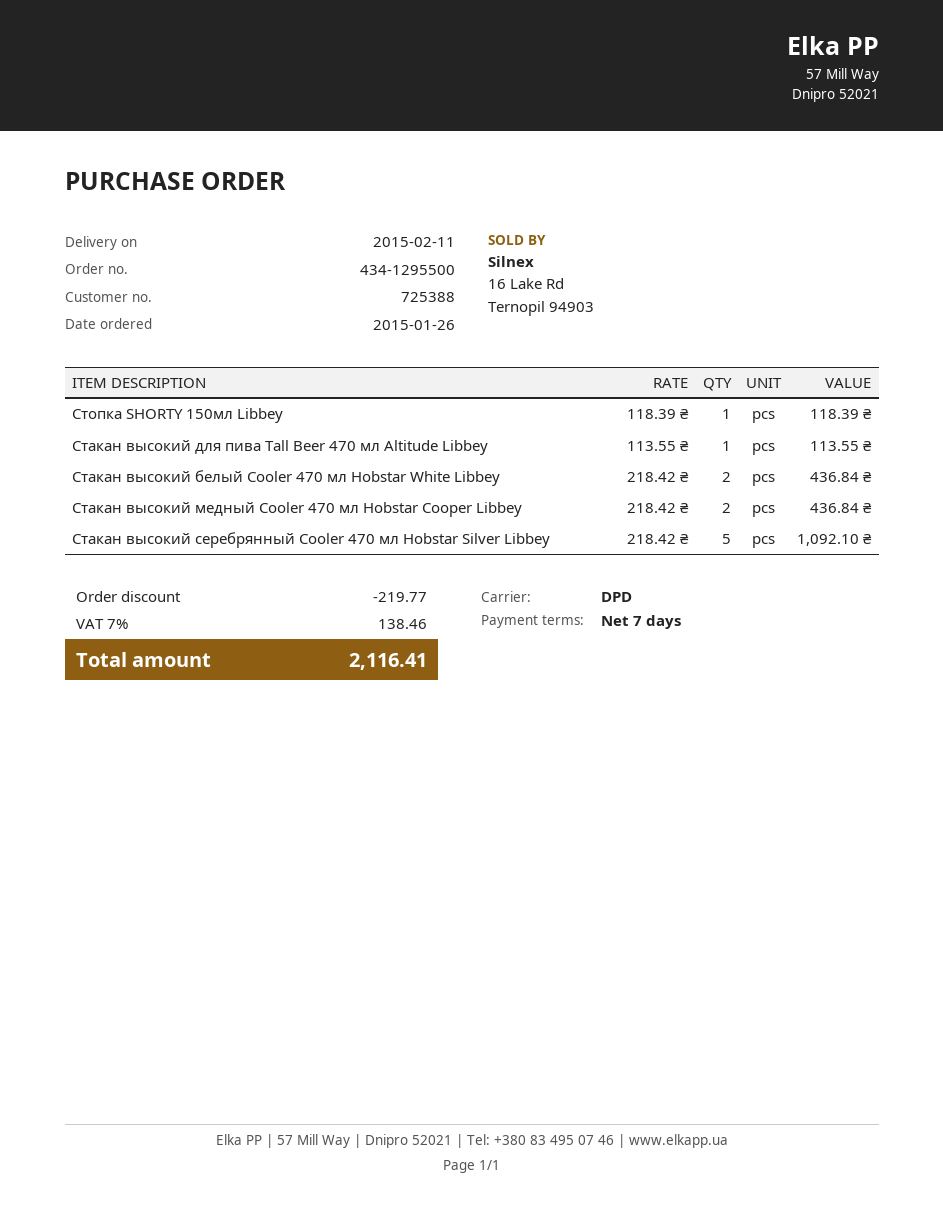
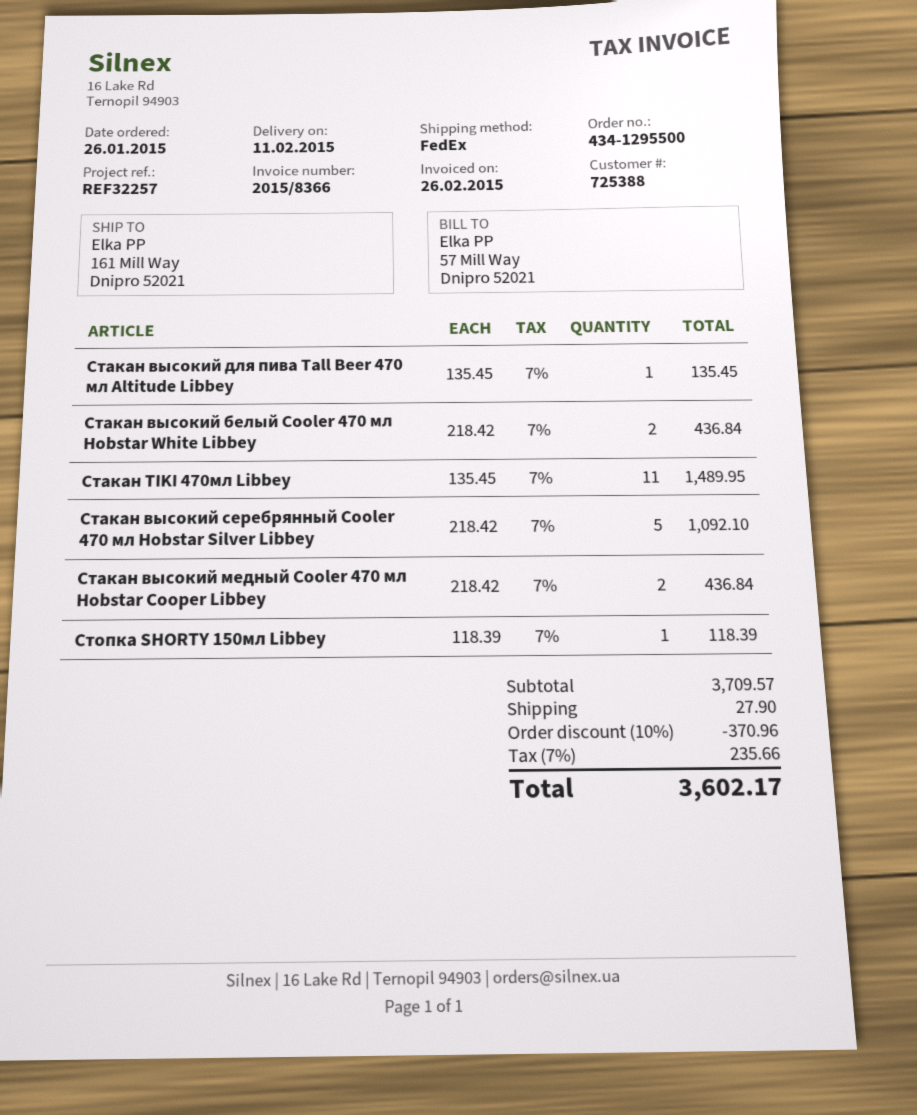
shipping method: DPD -> FedEx
Стакан высокий для пива Tall Beer 470 мл Altitude Libbey: 1 x 113.55 = 113.55 -> 1 x 135.45 = 135.45
Стакан TIKI 470мл Libbey: none -> 11 x 135.45 = 1489.95
discount: 219.77 -> 370.96
shipping: none -> 27.90
tax: 7% = 138.46 -> 7% = 235.66
total: 2116.41 -> 3602.17

